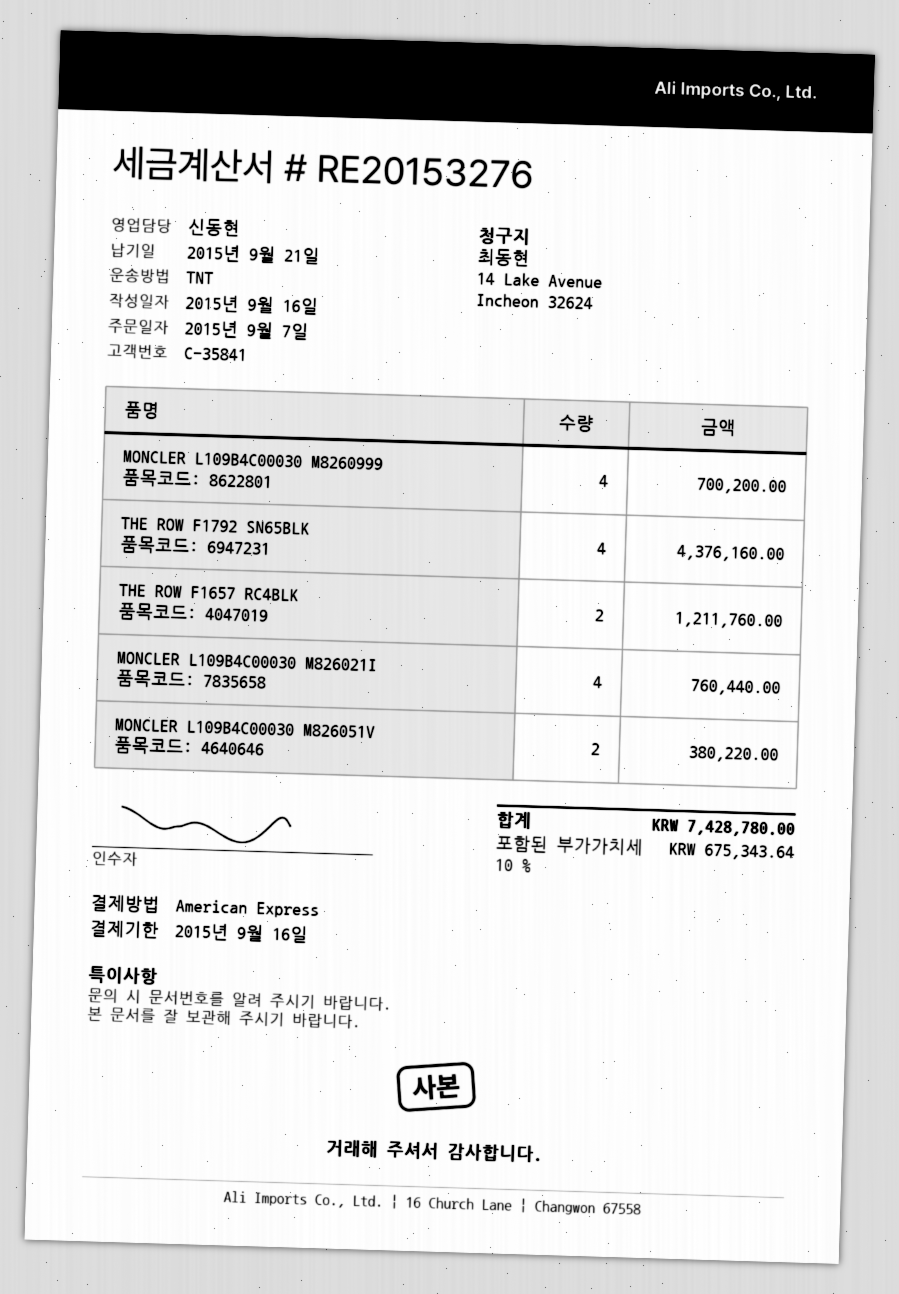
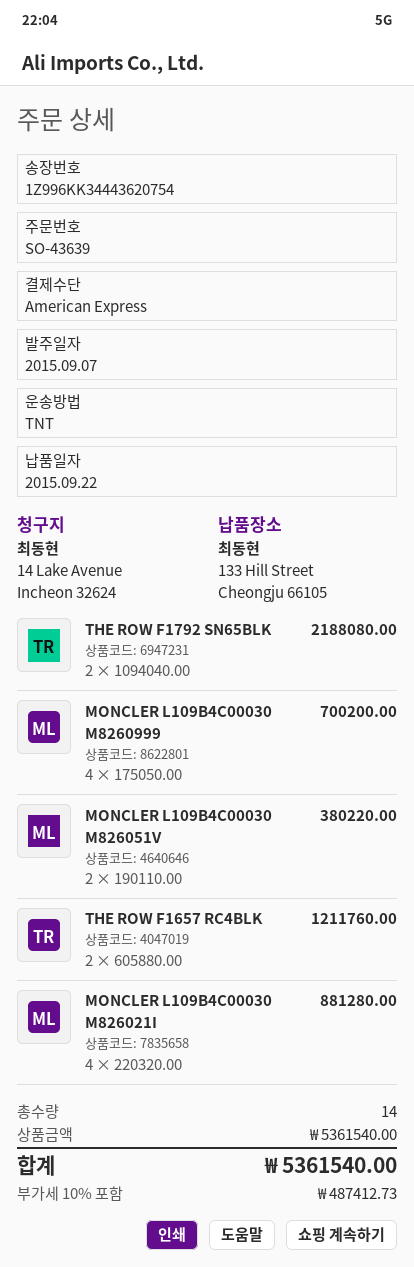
delivery date: 2015-09-21 -> 2015-09-22
THE ROW F1792 SN65BLK: 4 for 4376160.00 -> 2 for 2188080.00
MONCLER L109B4C00030 M826021I: 4 for 760440.00 -> 4 for 881280.00
tax: 10% = 675343.64 -> 10% = 487412.73
total: 7428780.00 -> 5361540.00

